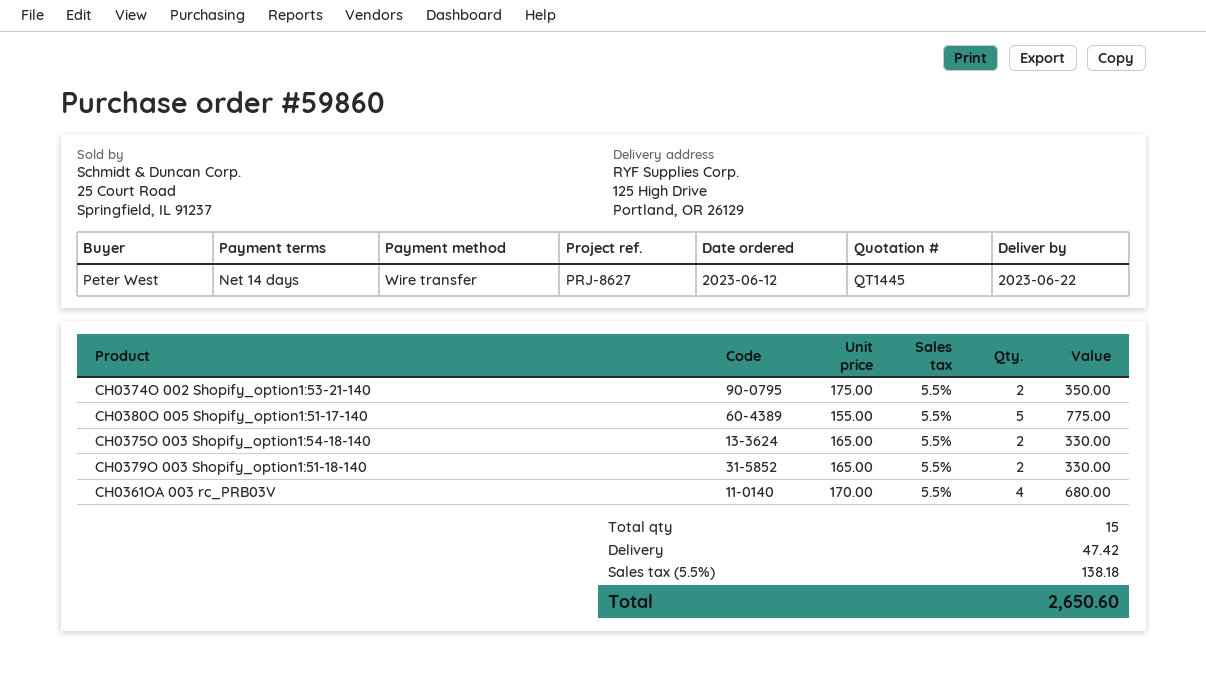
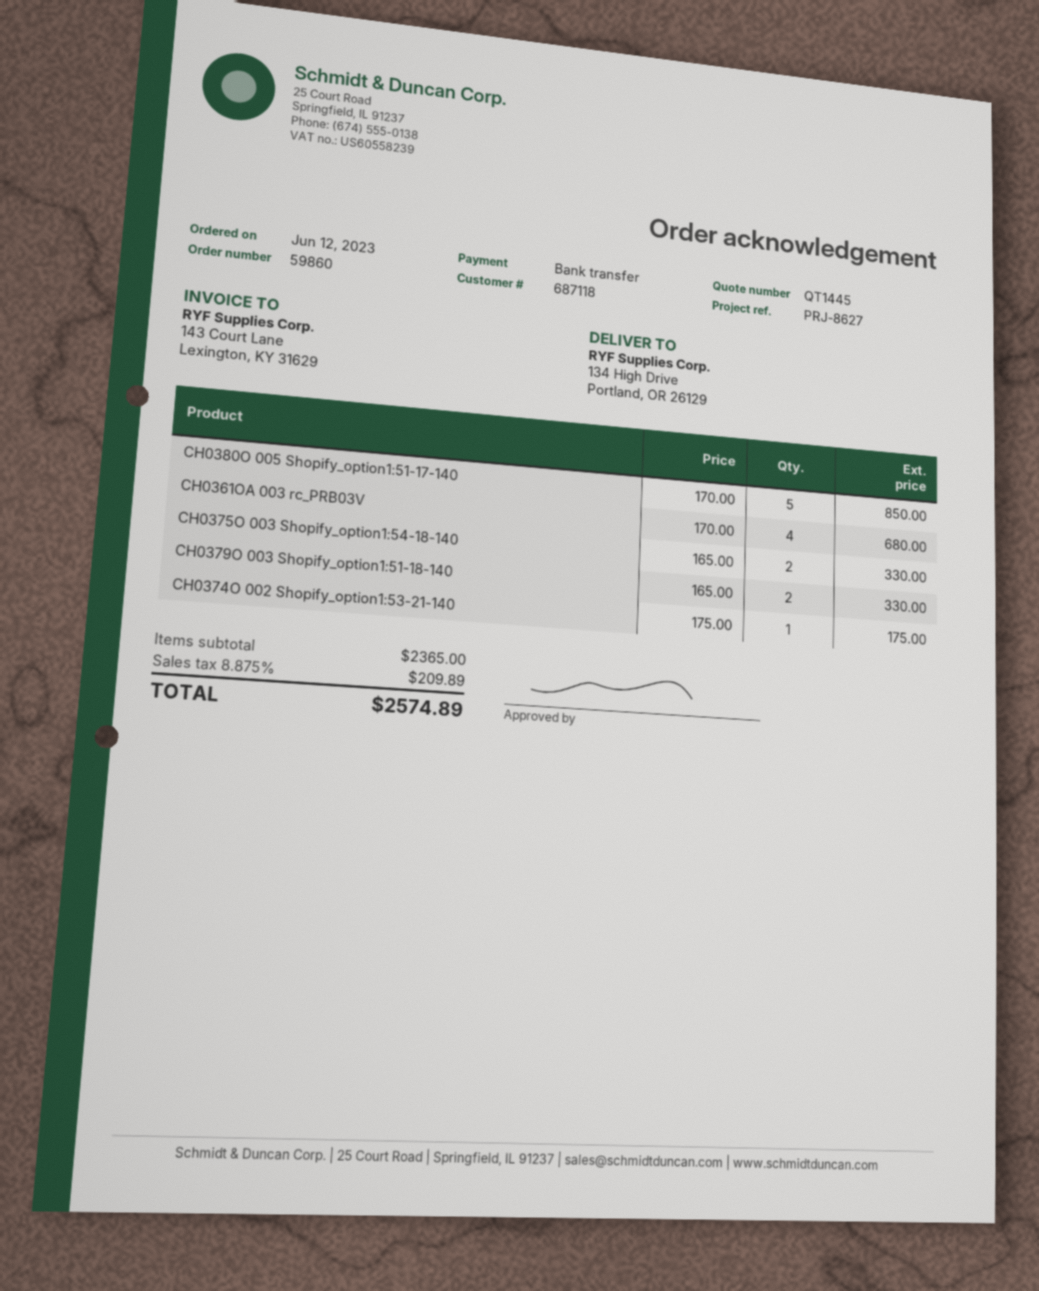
ship to: 125 High Drive, Portland, OR 26129 -> 134 High Drive, Portland, OR 26129
CH0374O 002 Shopify_option1:53-21-140: 2 x 175.00 = 350.00 -> 1 x 175.00 = 175.00
CH0380O 005 Shopify_option1:51-17-140: 5 x 155.00 = 775.00 -> 5 x 170.00 = 850.00
shipping: 47.42 -> none
tax: 5.5% = 138.18 -> 8.875% = 209.89
total: 2650.60 -> 2574.89

